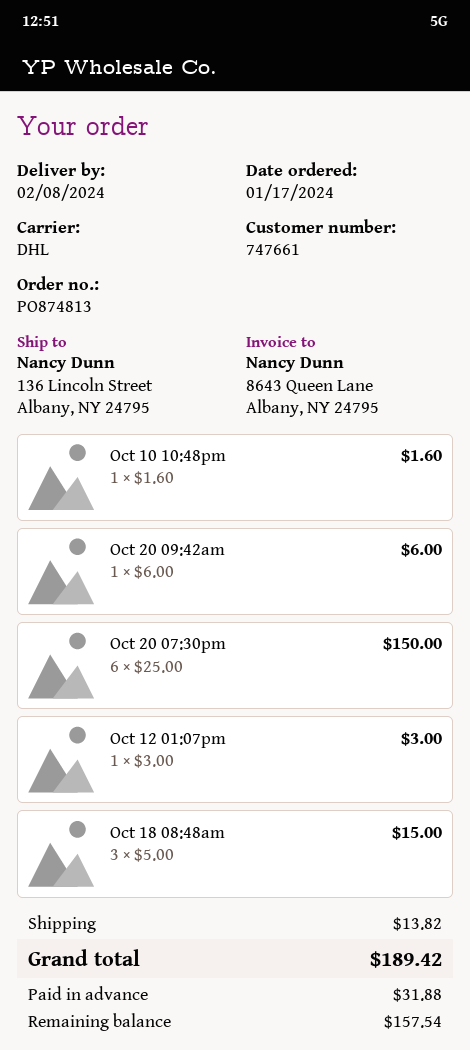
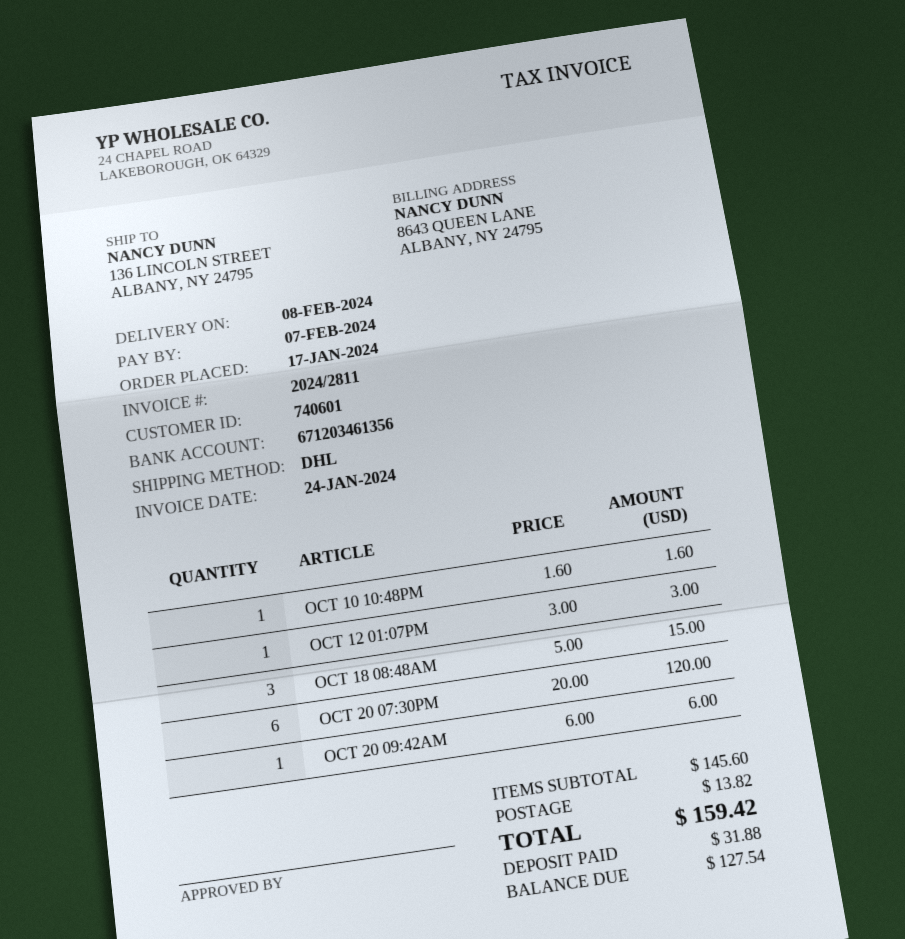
customer number: 747661 -> 740601
Oct 20 07:30pm: 6 x 25.00 = 150.00 -> 6 x 20.00 = 120.00
total: 189.42 -> 159.42
balance: 157.54 -> 127.54

